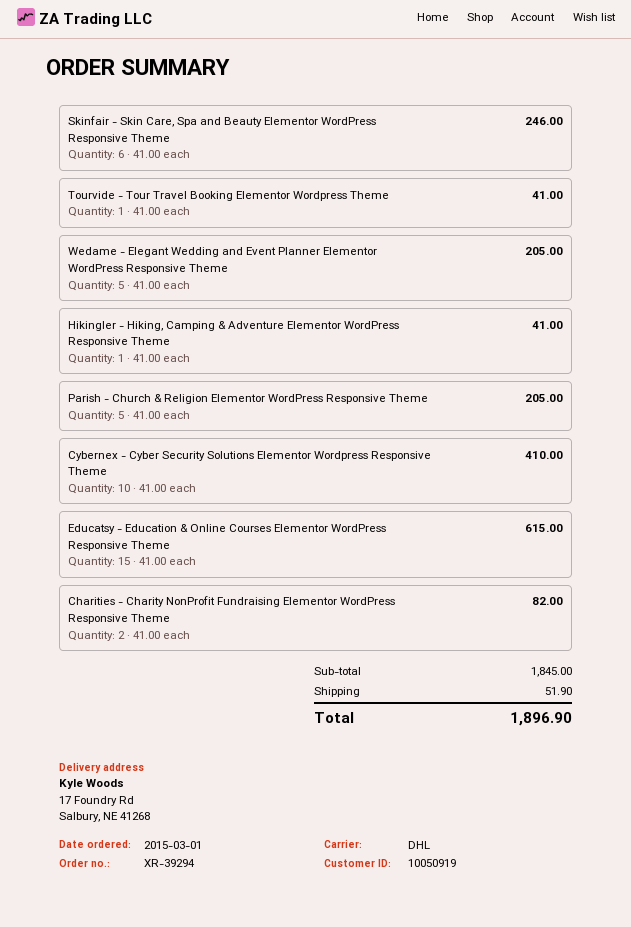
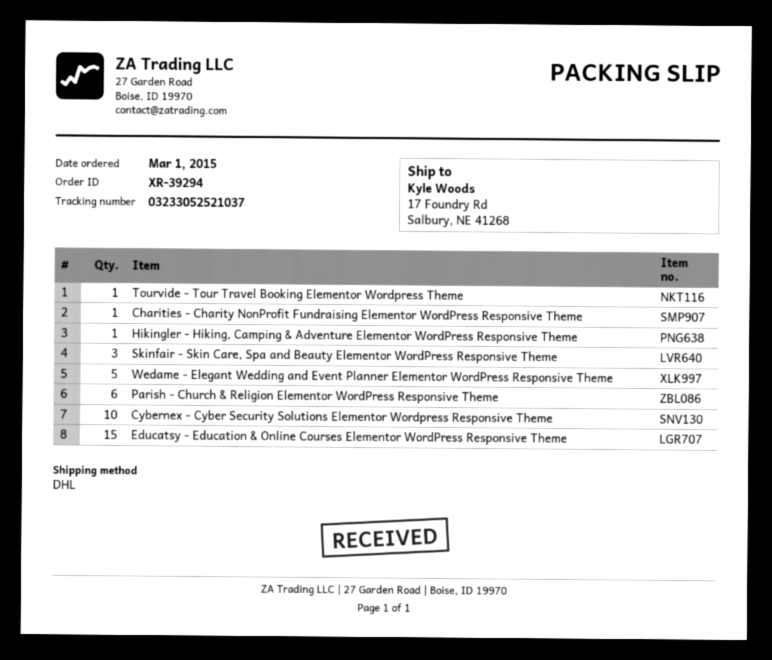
Skinfair - Skin Care, Spa and Beauty Elementor WordPress Responsive Theme: 6 -> 3
Parish - Church & Religion Elementor WordPress Responsive Theme: 5 -> 6
Charities - Charity NonProfit Fundraising Elementor WordPress Responsive Theme: 2 -> 1

